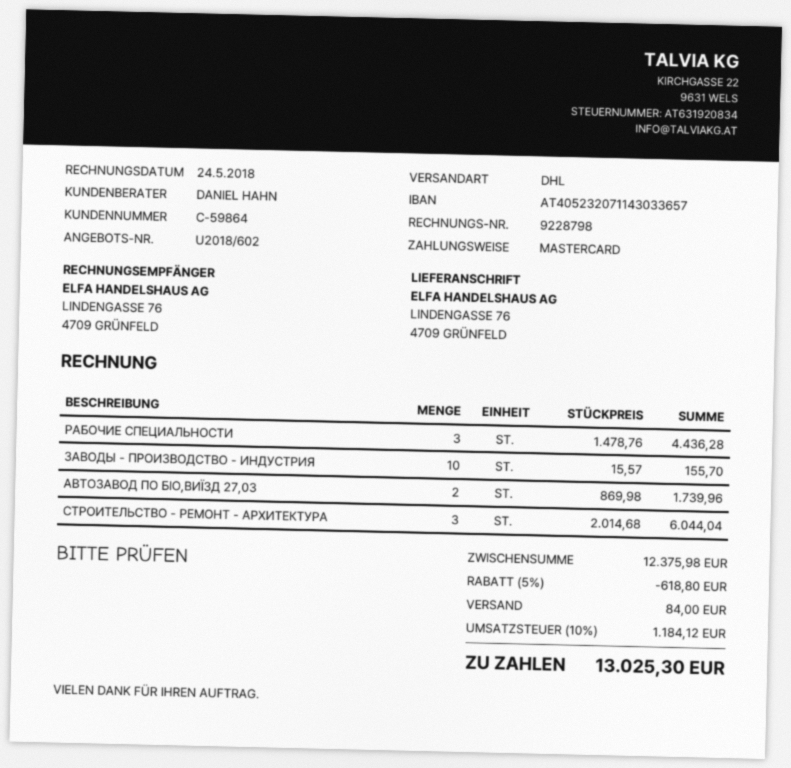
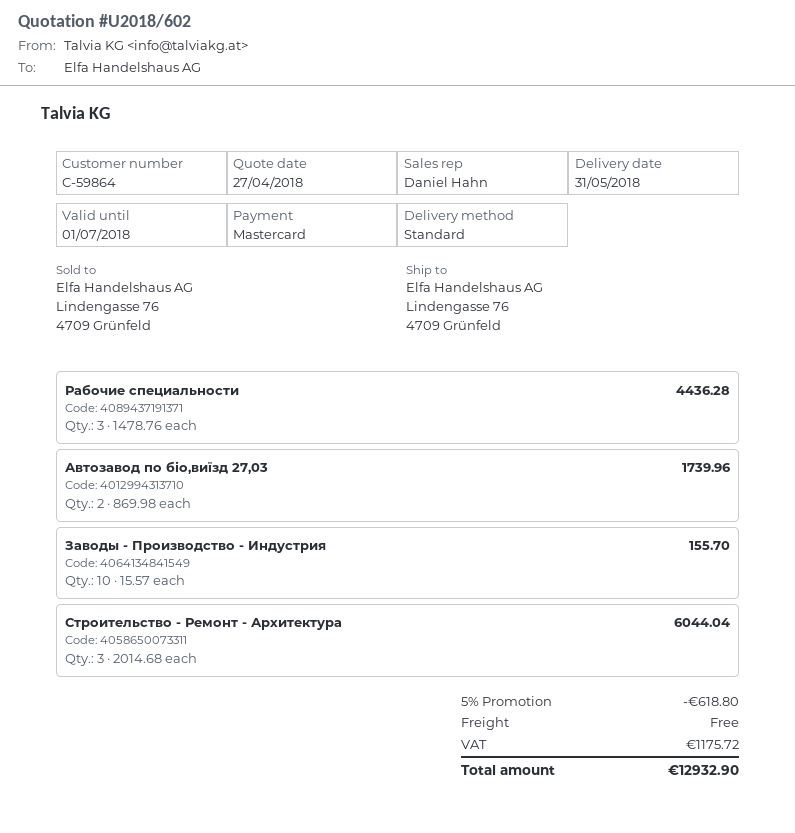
shipping method: DHL -> standard
shipping: 84.00 -> 0.00
tax: 1184.12 -> 1175.72
total: 13025.30 -> 12932.90

